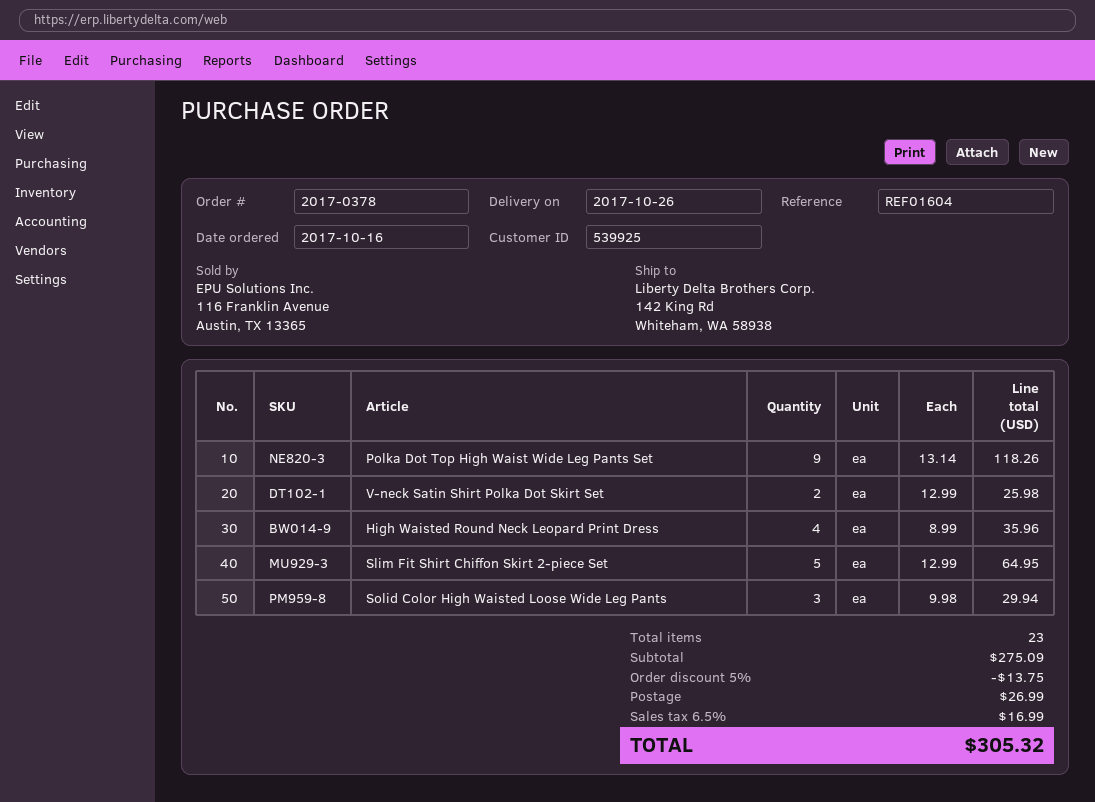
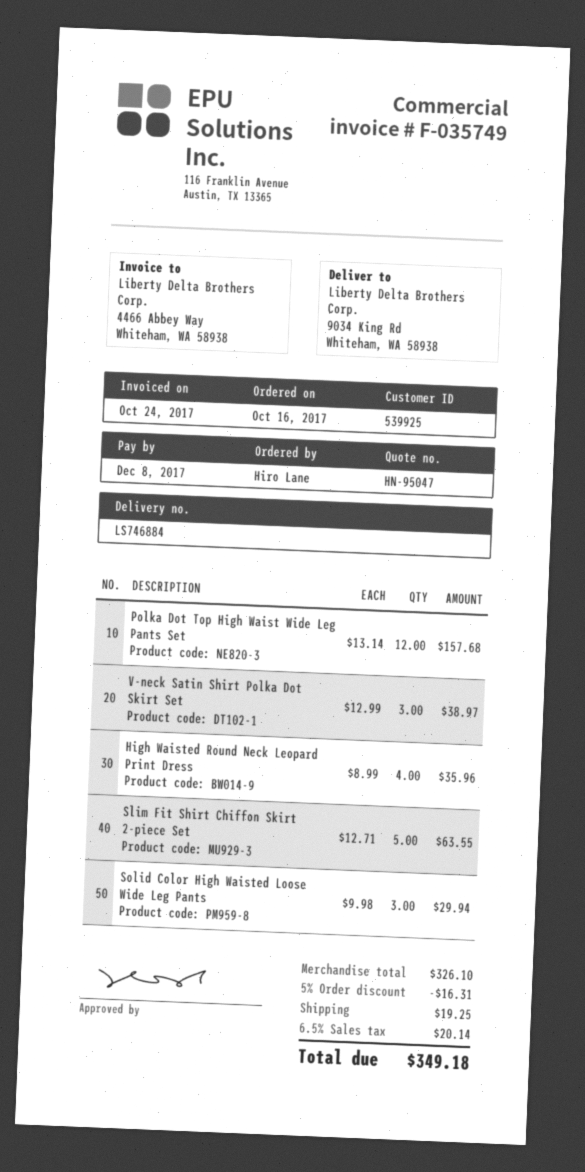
ship to: 142 King Rd, Whiteham, WA 58938 -> 9034 King Rd, Whiteham, WA 58938
Polka Dot Top High Waist Wide Leg Pants Set: 9 x 13.14 = 118.26 -> 12 x 13.14 = 157.68
V-neck Satin Shirt Polka Dot Skirt Set: 2 x 12.99 = 25.98 -> 3 x 12.99 = 38.97
Slim Fit Shirt Chiffon Skirt 2-piece Set: 5 x 12.99 = 64.95 -> 5 x 12.71 = 63.55
subtotal: 275.09 -> 326.10
discount: 5% = 13.75 -> 5% = 16.31
shipping: 26.99 -> 19.25
tax: 6.5% = 16.99 -> 6.5% = 20.14
total: 305.32 -> 349.18

